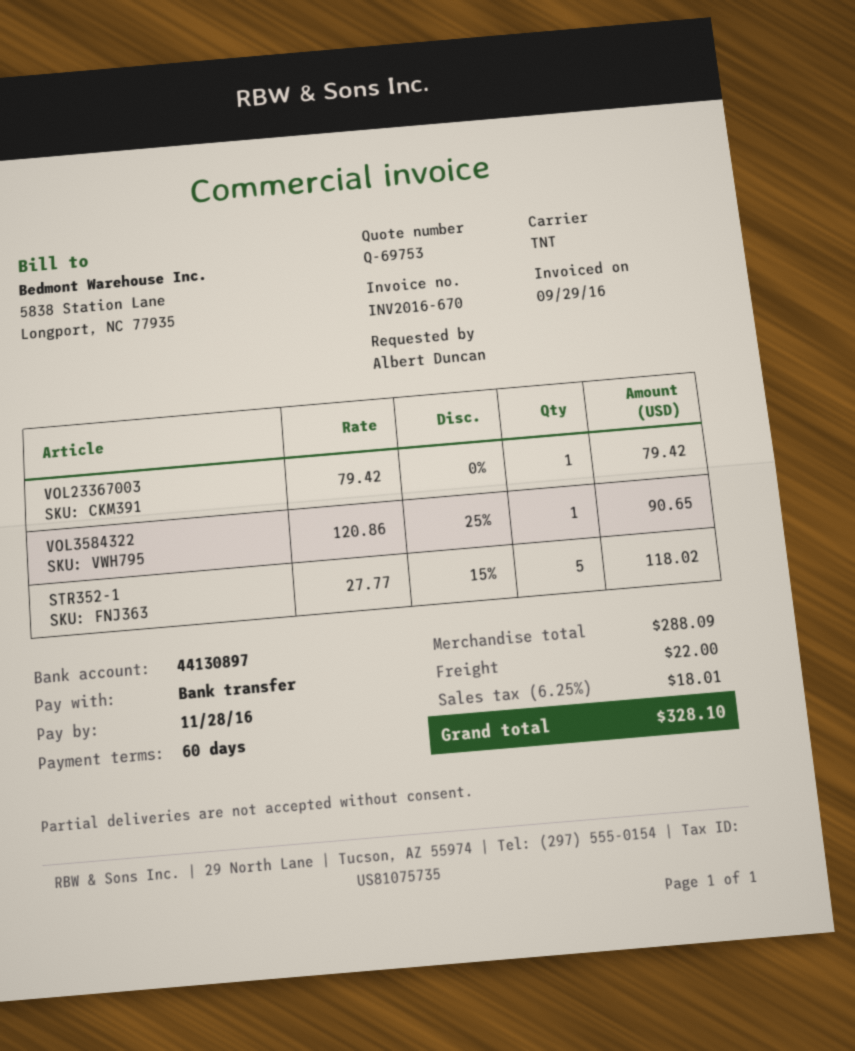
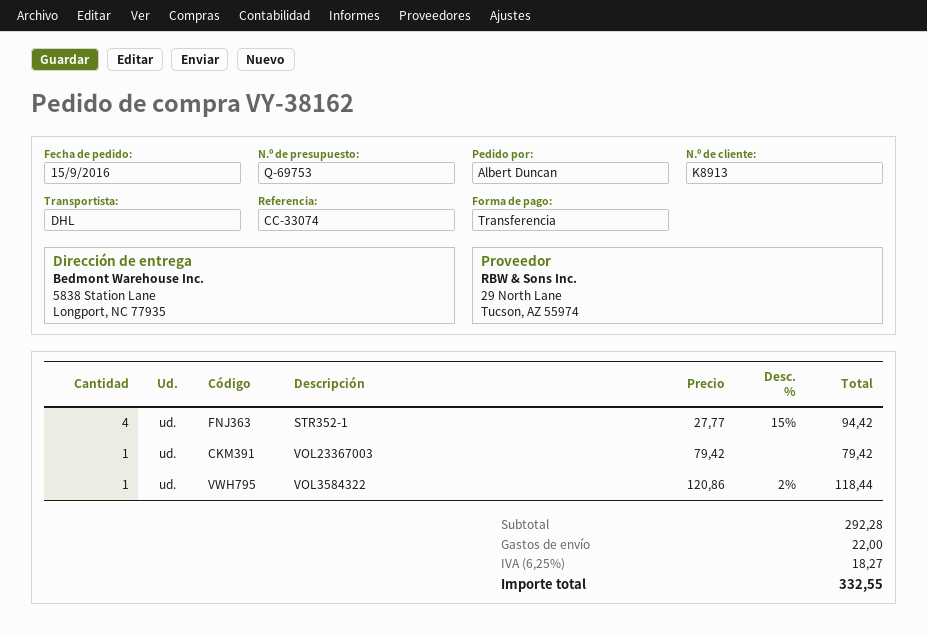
shipping method: TNT -> DHL
VOL3584322: 1 x 120.86 - 25% = 90.65 -> 1 x 120.86 - 2% = 118.44
STR352-1: 5 x 27.77 - 15% = 118.02 -> 4 x 27.77 - 15% = 94.42
subtotal: 288.09 -> 292.28
tax: 6.25% = 18.01 -> 6.25% = 18.27
total: 328.10 -> 332.55

